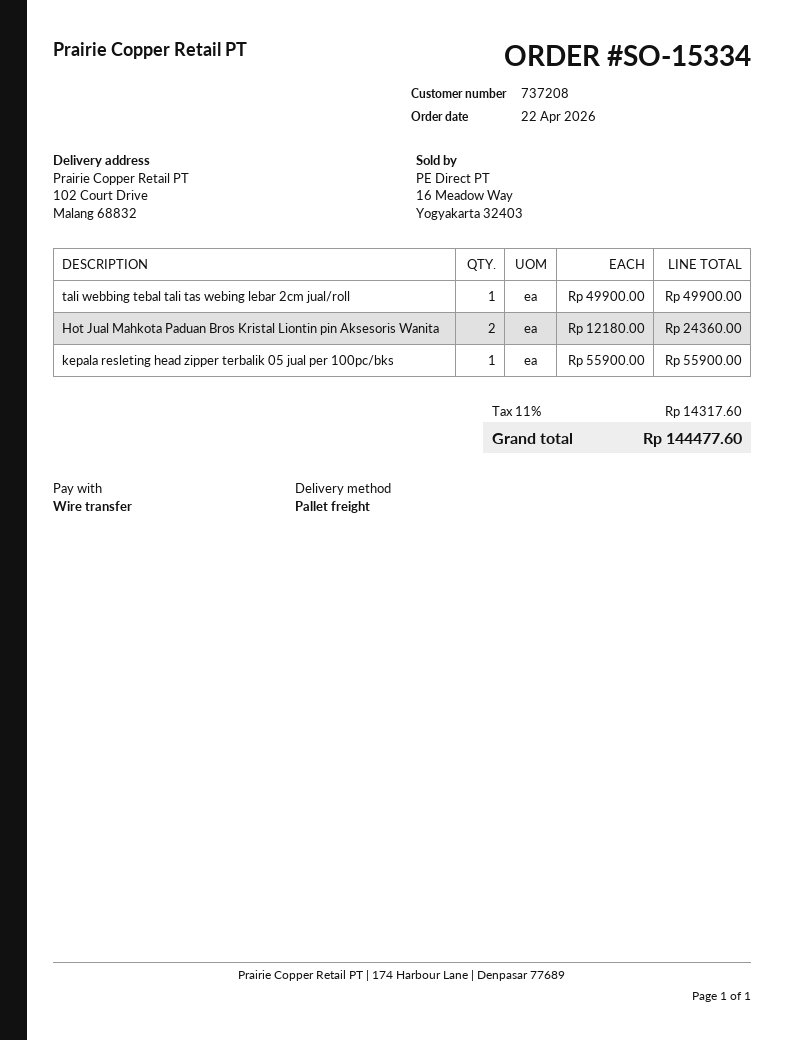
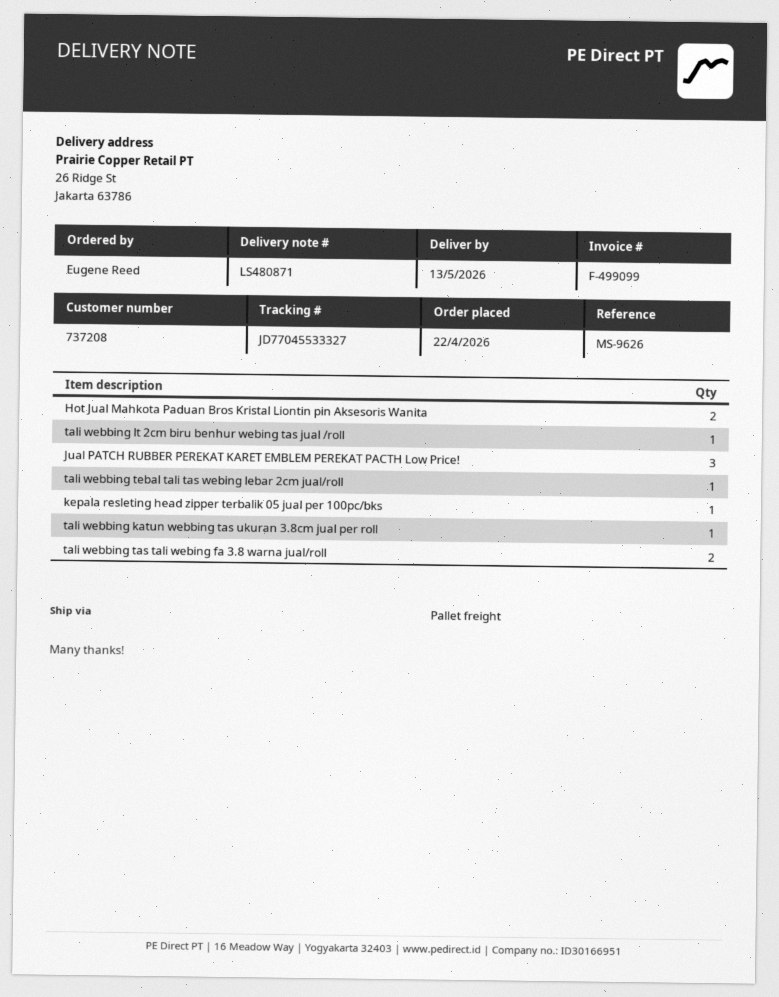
ship to: 102 Court Drive, Malang 68832 -> 26 Ridge St, Jakarta 63786
tali webbing lt 2cm biru benhur webing tas jual /roll: none -> 1
Jual PATCH RUBBER PEREKAT KARET EMBLEM PEREKAT PACTH Low Price!: none -> 3
tali webbing katun webbing tas ukuran 3.8cm jual per roll: none -> 1
tali webbing tas tali webing fa 3.8 warna jual/roll: none -> 2

